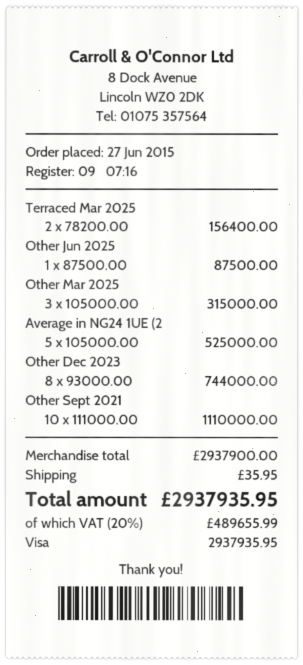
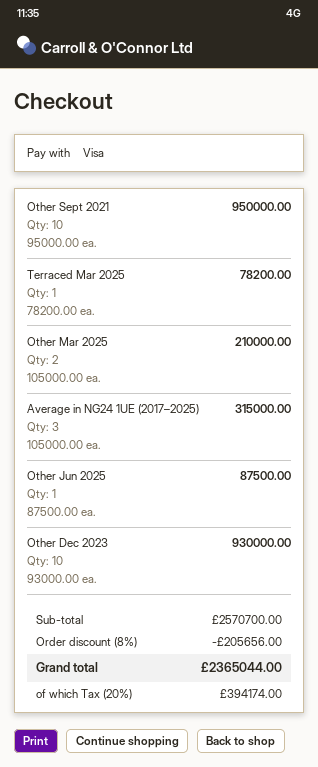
Terraced Mar 2025: 2 x 78200.00 = 156400.00 -> 1 x 78200.00 = 78200.00
Other Mar 2025: 3 x 105000.00 = 315000.00 -> 2 x 105000.00 = 210000.00
Average in NG24 1UE (2: 5 x 105000.00 = 525000.00 -> 3 x 105000.00 = 315000.00
Other Dec 2023: 8 x 93000.00 = 744000.00 -> 10 x 93000.00 = 930000.00
Other Sept 2021: 10 x 111000.00 = 1110000.00 -> 10 x 95000.00 = 950000.00
subtotal: 2937900.00 -> 2570700.00
discount: none -> 8% = 205656.00
shipping: 35.95 -> none
tax: 20% = 489655.99 -> 20% = 394174.00
total: 2937935.95 -> 2365044.00

